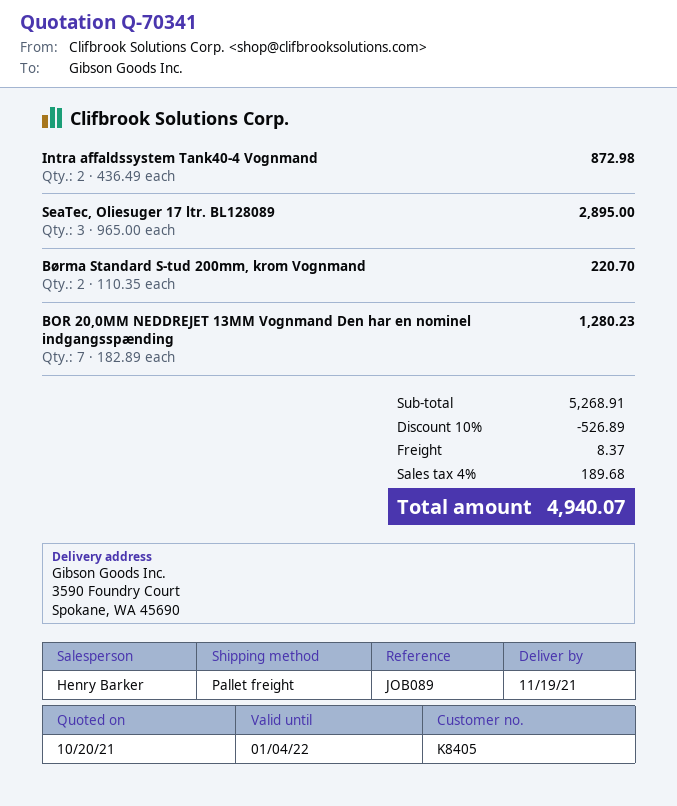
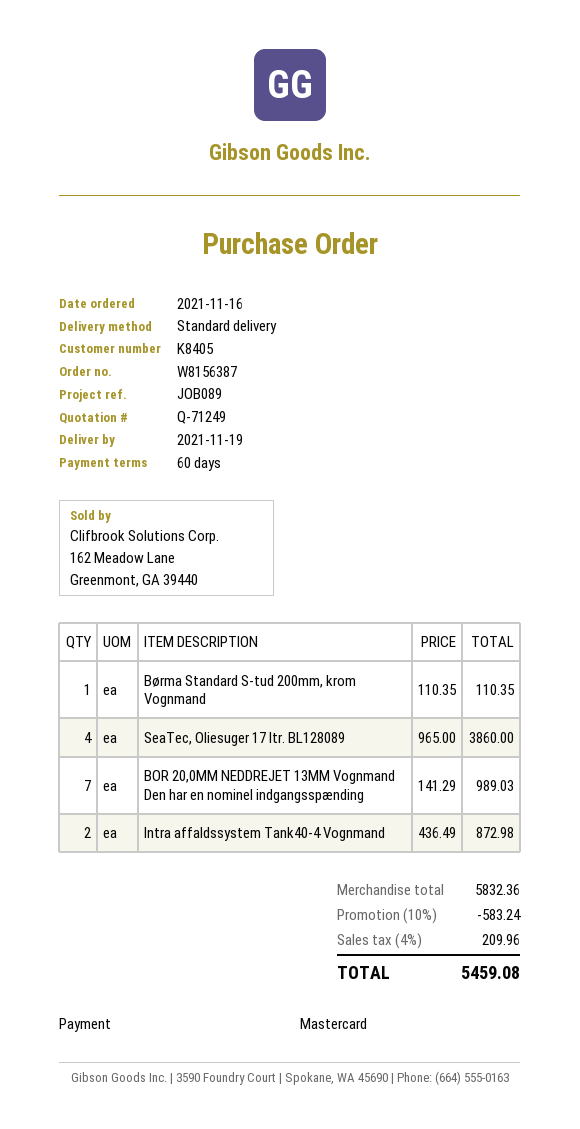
quote number: Q-70341 -> Q-71249
shipping method: pallet freight -> standard
SeaTec, Oliesuger 17 ltr. BL128089: 3 x 965.00 = 2895.00 -> 4 x 965.00 = 3860.00
Børma Standard S-tud 200mm, krom Vognmand: 2 x 110.35 = 220.70 -> 1 x 110.35 = 110.35
BOR 20,0MM NEDDREJET 13MM Vognmand Den har en nominel indgangsspænding: 7 x 182.89 = 1280.23 -> 7 x 141.29 = 989.03
subtotal: 5268.91 -> 5832.36
discount: 10% = 526.89 -> 10% = 583.24
shipping: 8.37 -> none
tax: 4% = 189.68 -> 4% = 209.96
total: 4940.07 -> 5459.08

